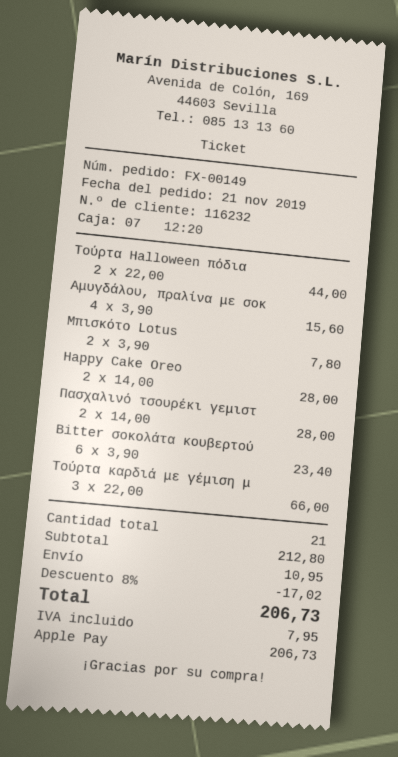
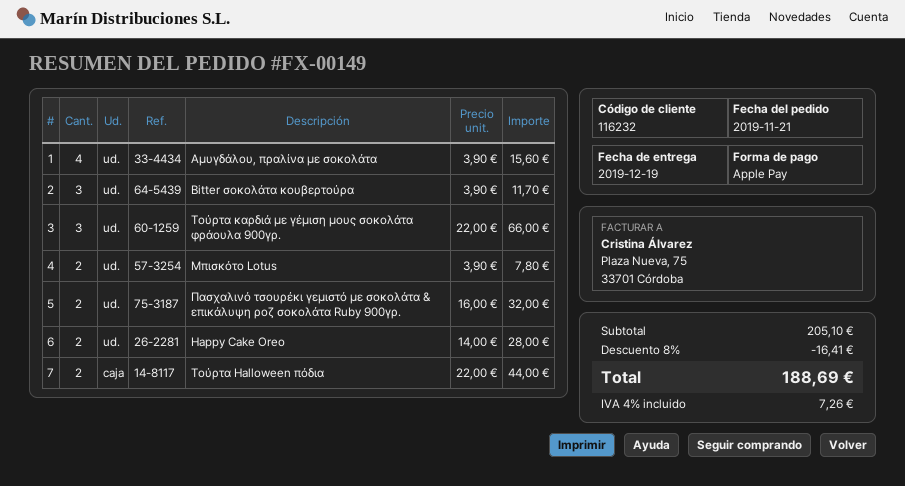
Πασχαλινό τσουρέκι γεμιστ: 2 x 14.00 = 28.00 -> 2 x 16.00 = 32.00
Bitter σοκολάτα κουβερτού: 6 x 3.90 = 23.40 -> 3 x 3.90 = 11.70
subtotal: 212.80 -> 205.10
discount: 8% = 17.02 -> 8% = 16.41
shipping: 10.95 -> none
tax: 7.95 -> 7.26
total: 206.73 -> 188.69

